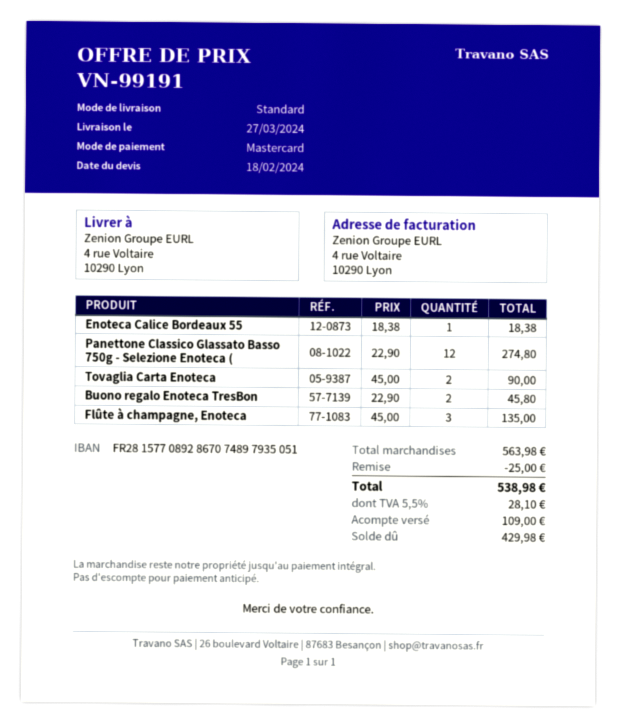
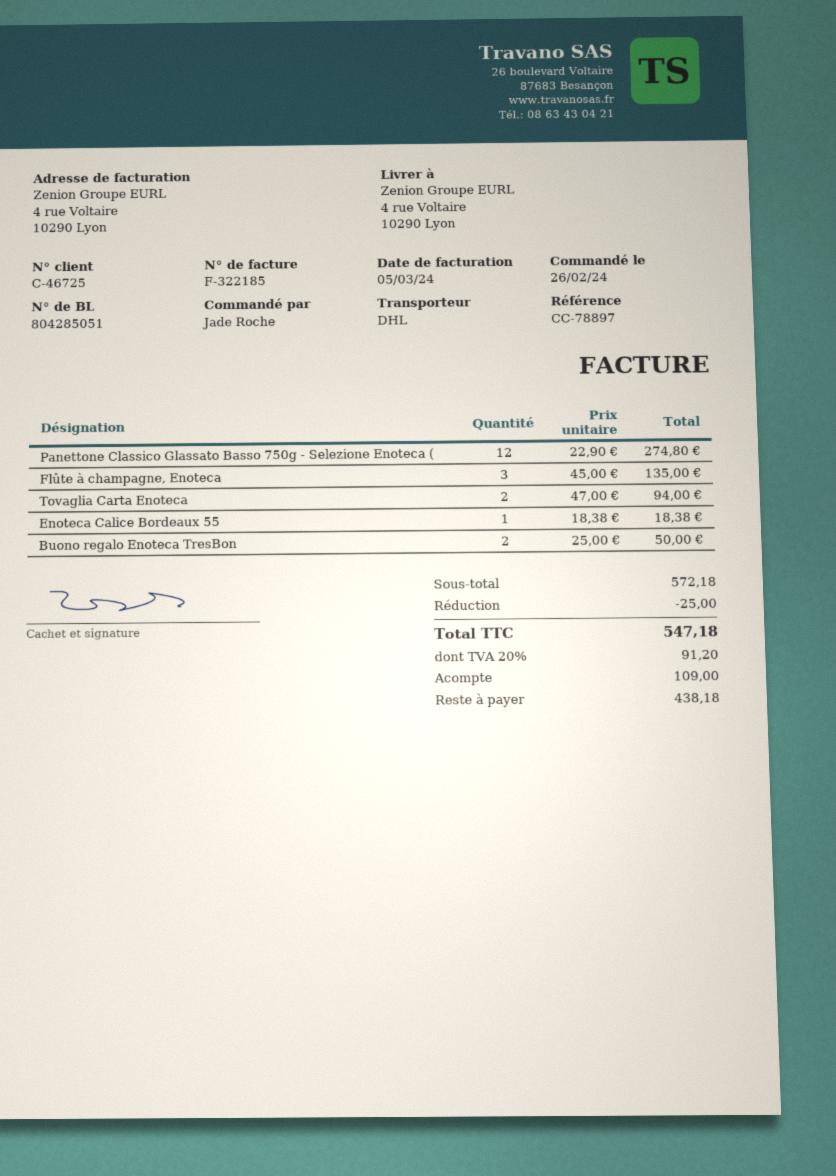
shipping method: standard -> DHL
Tovaglia Carta Enoteca: 2 x 45.00 = 90.00 -> 2 x 47.00 = 94.00
Buono regalo Enoteca TresBon: 2 x 22.90 = 45.80 -> 2 x 25.00 = 50.00
subtotal: 563.98 -> 572.18
tax: 5.5% = 28.10 -> 20% = 91.20
total: 538.98 -> 547.18
balance: 429.98 -> 438.18

